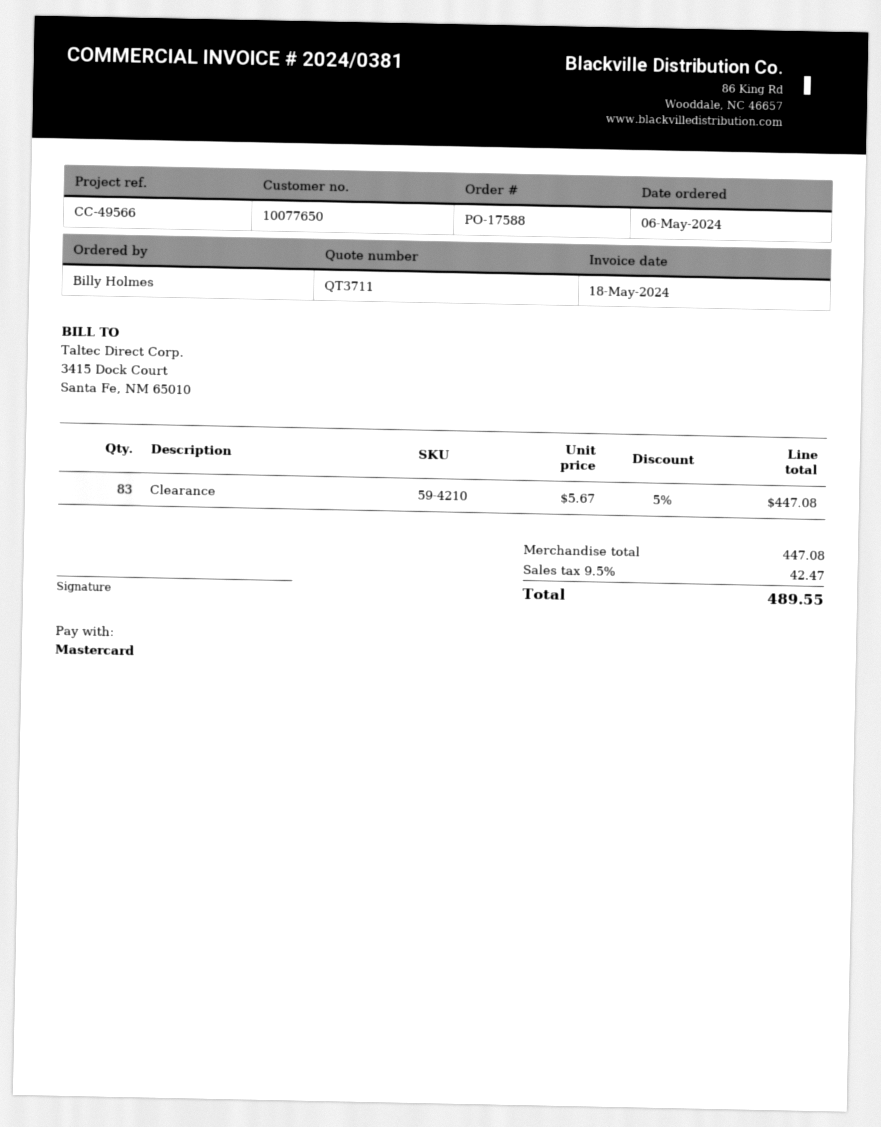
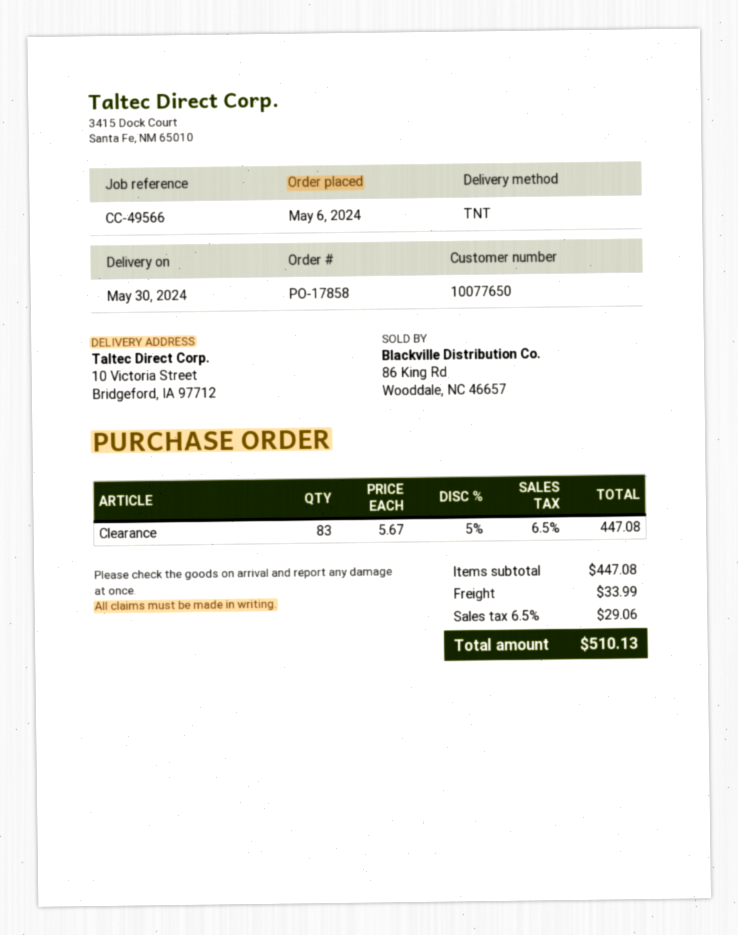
order number: PO-17588 -> PO-17858
shipping: none -> 33.99
tax: 9.5% = 42.47 -> 6.5% = 29.06
total: 489.55 -> 510.13

